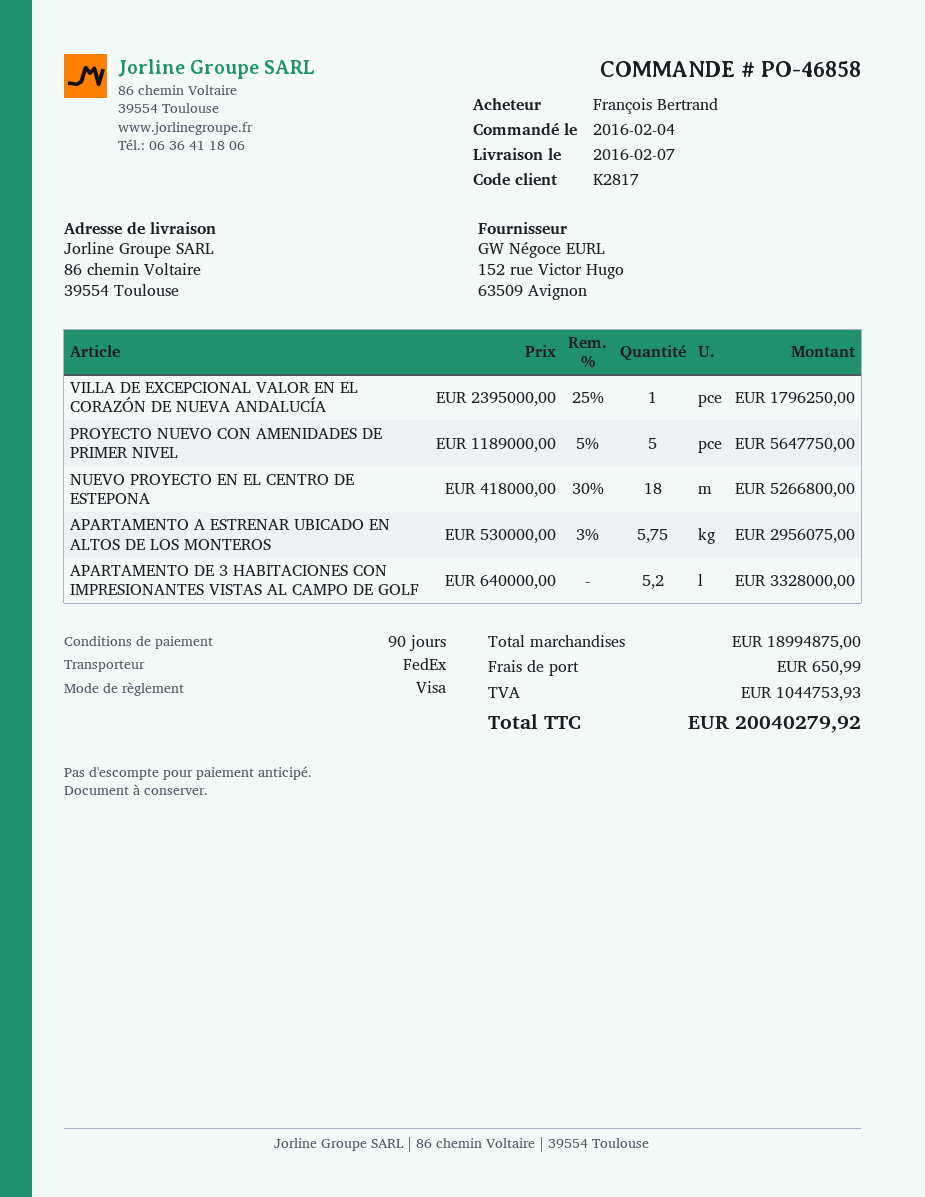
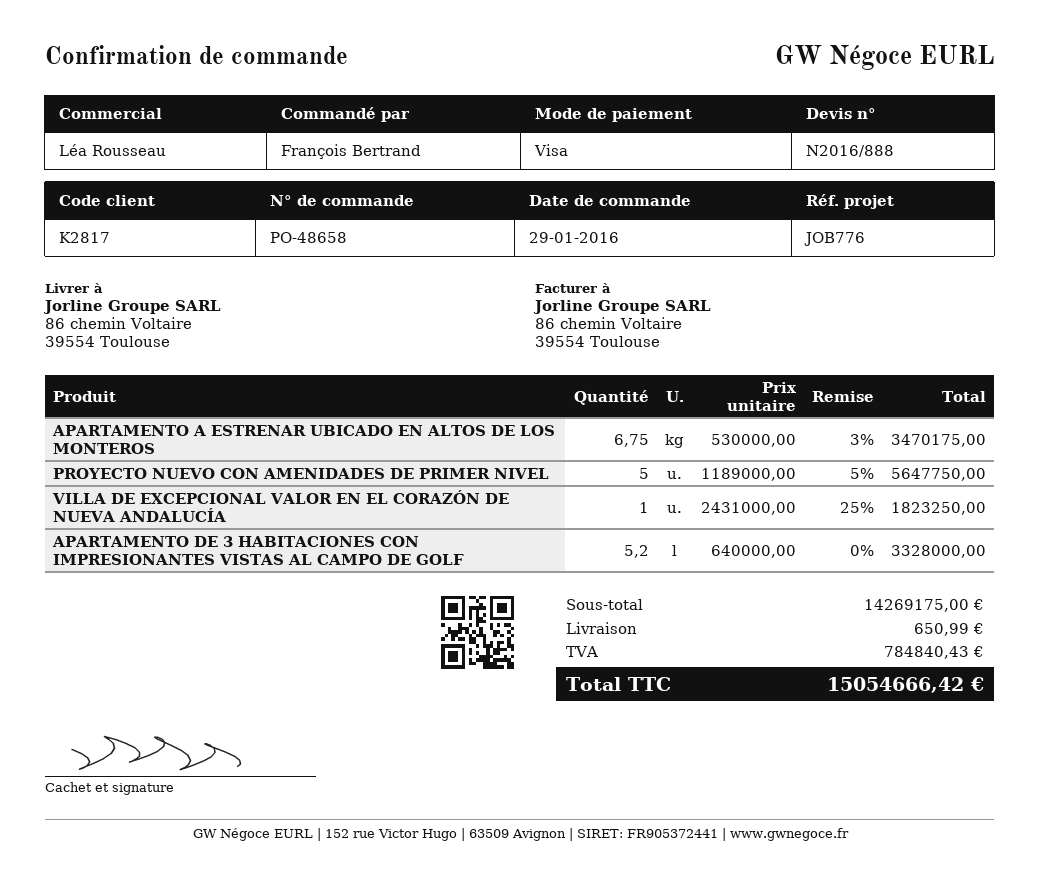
order number: PO-46858 -> PO-48658
order date: 2016-02-04 -> 2016-01-29
VILLA DE EXCEPCIONAL VALOR EN EL CORAZÓN DE NUEVA ANDALUCÍA: 1 x 2395000.00 - 25% = 1796250.00 -> 1 x 2431000.00 - 25% = 1823250.00
NUEVO PROYECTO EN EL CENTRO DE ESTEPONA: 18 x 418000.00 - 30% = 5266800.00 -> none
APARTAMENTO A ESTRENAR UBICADO EN ALTOS DE LOS MONTEROS: 5.75 x 530000.00 - 3% = 2956075.00 -> 6.75 x 530000.00 - 3% = 3470175.00
subtotal: 18994875.00 -> 14269175.00
tax: 1044753.93 -> 784840.43
total: 20040279.92 -> 15054666.42

